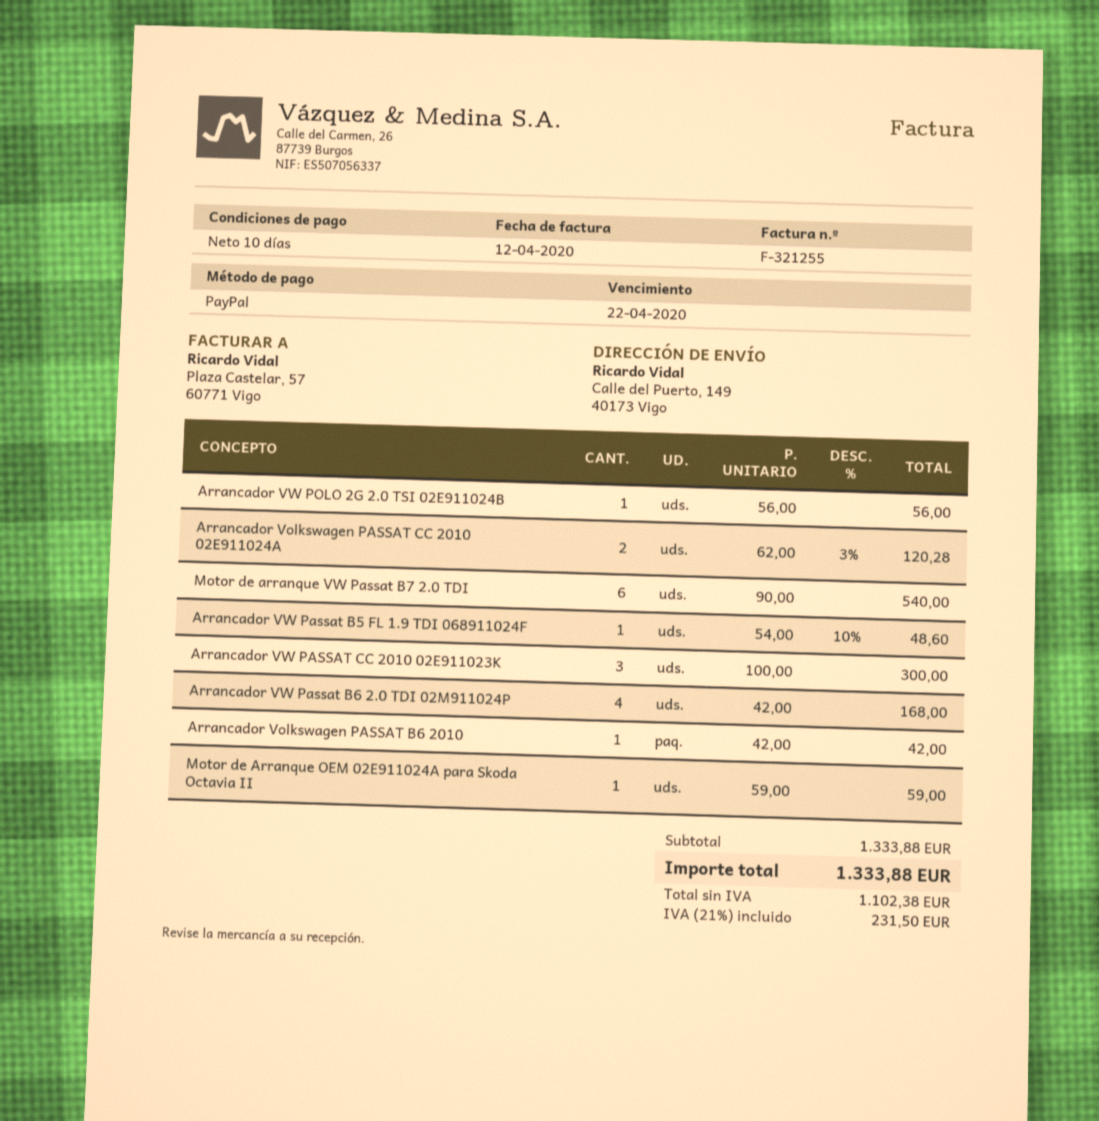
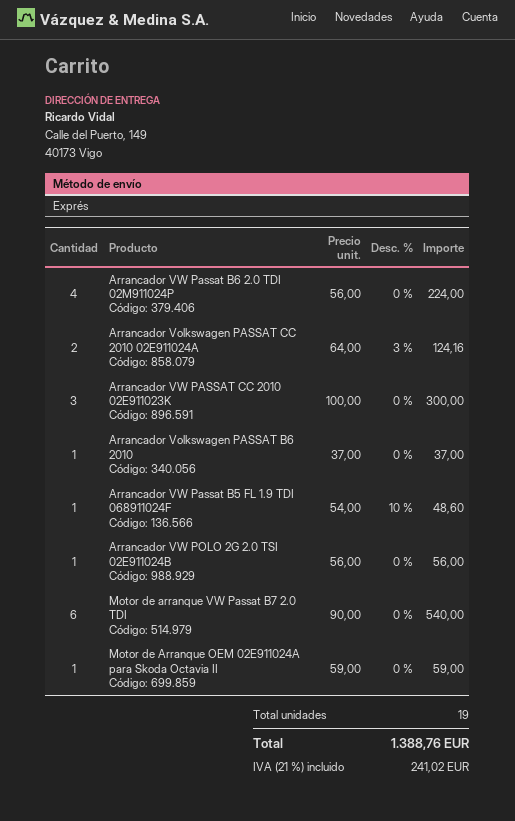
Arrancador Volkswagen PASSAT CC 2010 02E911024A: 2 x 62.00 - 3% = 120.28 -> 2 x 64.00 - 3% = 124.16
Arrancador VW Passat B6 2.0 TDI 02M911024P: 4 x 42.00 = 168.00 -> 4 x 56.00 = 224.00
Arrancador Volkswagen PASSAT B6 2010: 1 x 42.00 = 42.00 -> 1 x 37.00 = 37.00
tax: 21% = 231.50 -> 21% = 241.02
total: 1333.88 -> 1388.76

